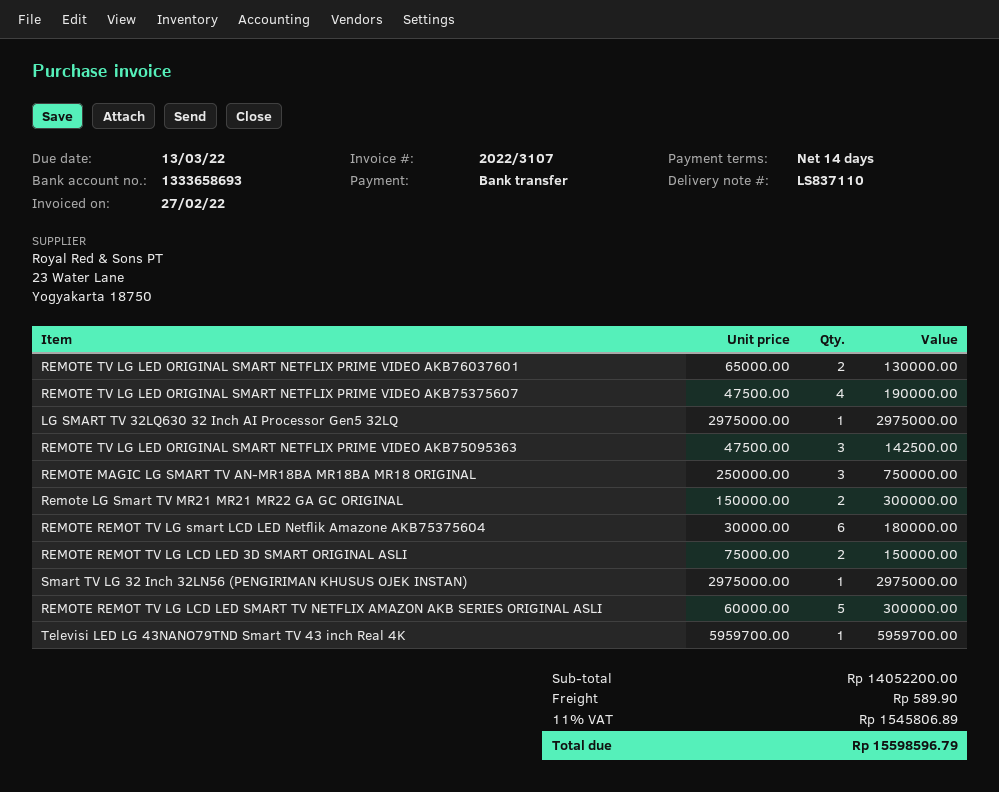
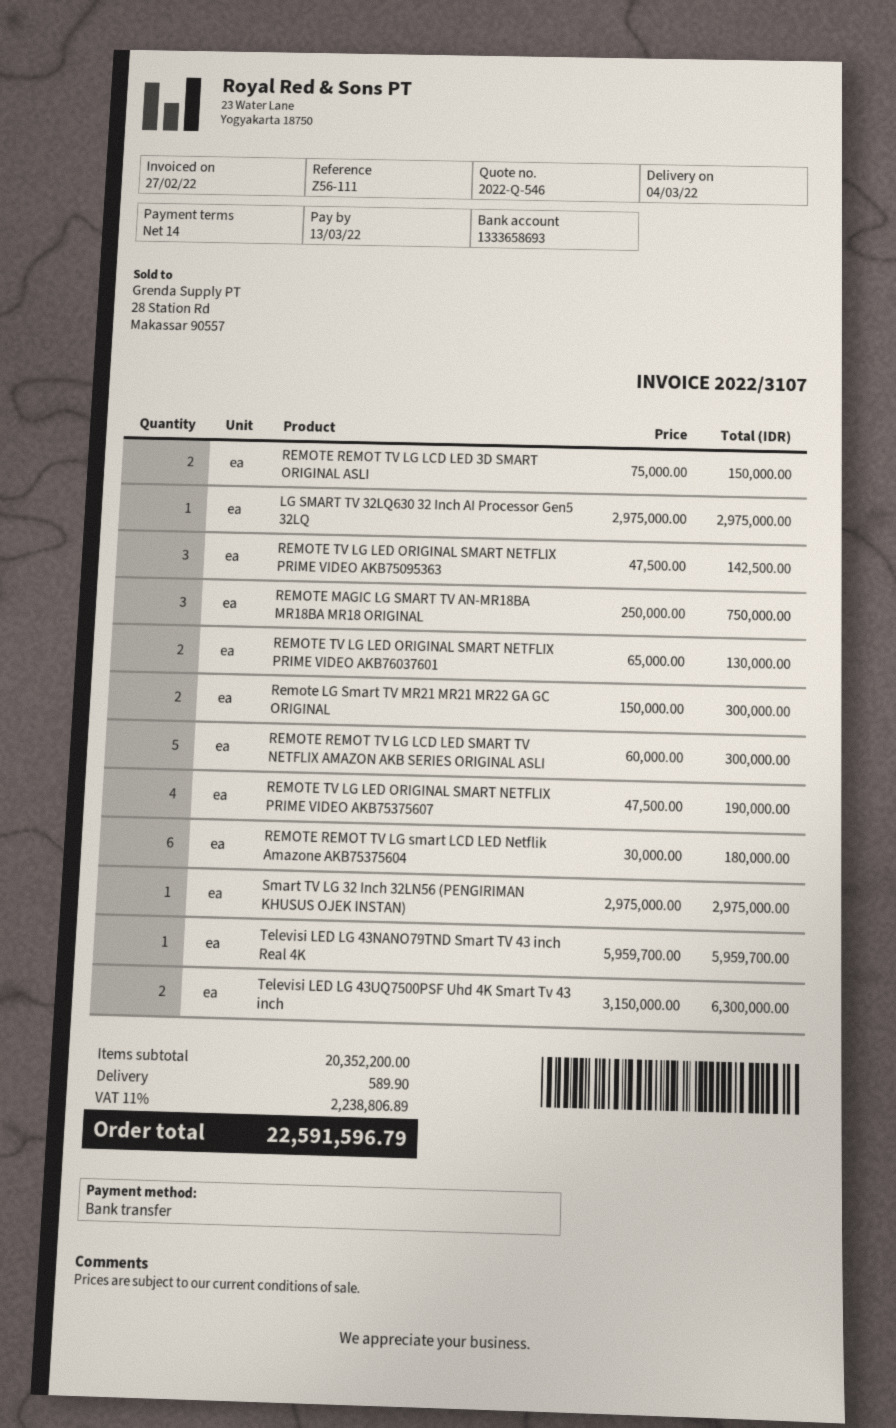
Televisi LED LG 43UQ7500PSF Uhd 4K Smart Tv 43 inch: none -> 2 x 3150000.00 = 6300000.00
subtotal: 14052200.00 -> 20352200.00
tax: 11% = 1545806.89 -> 11% = 2238806.89
total: 15598596.79 -> 22591596.79

